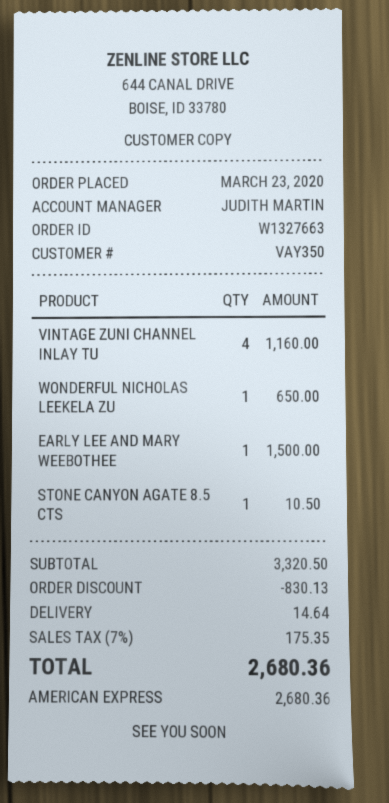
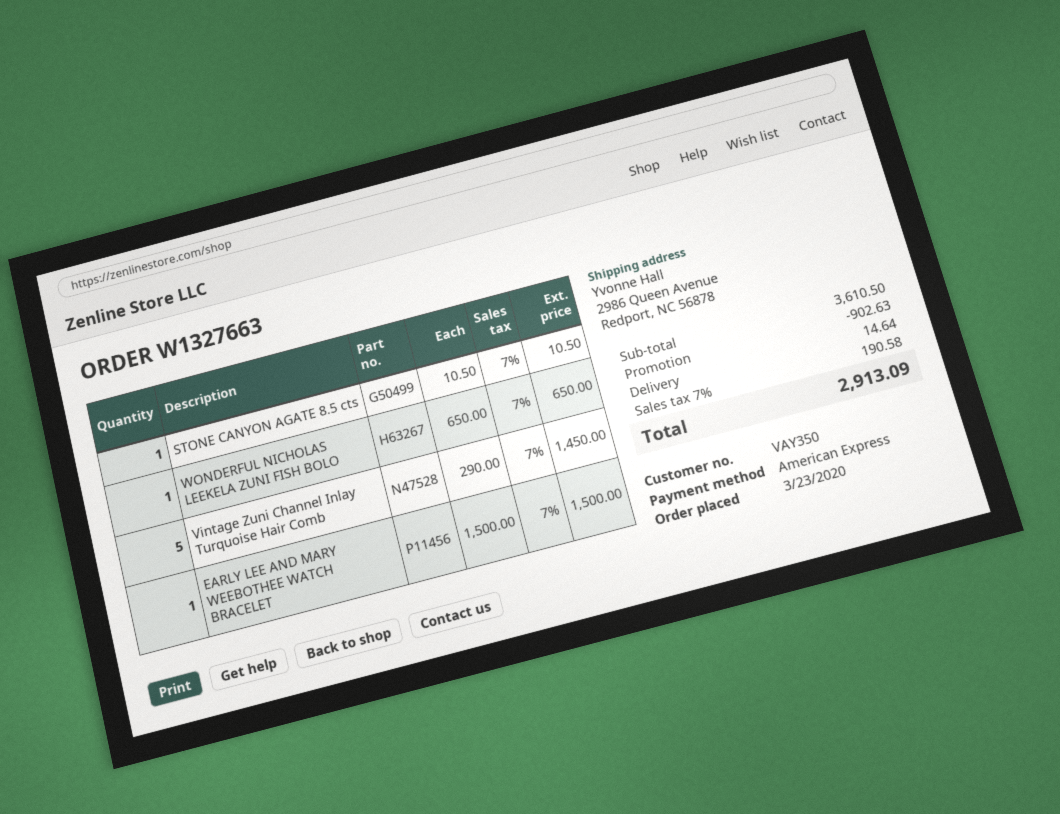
VINTAGE ZUNI CHANNEL INLAY TU: 4 for 1160.00 -> 5 for 1450.00
subtotal: 3320.50 -> 3610.50
discount: 830.13 -> 902.63
tax: 7% = 175.35 -> 7% = 190.58
total: 2680.36 -> 2913.09

